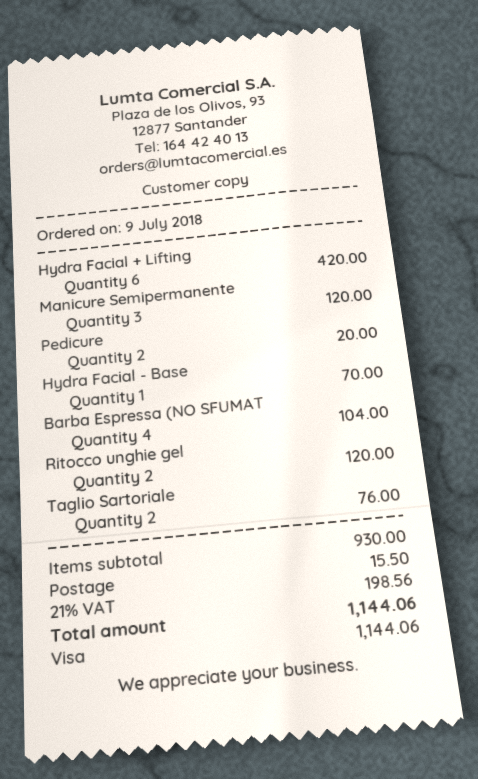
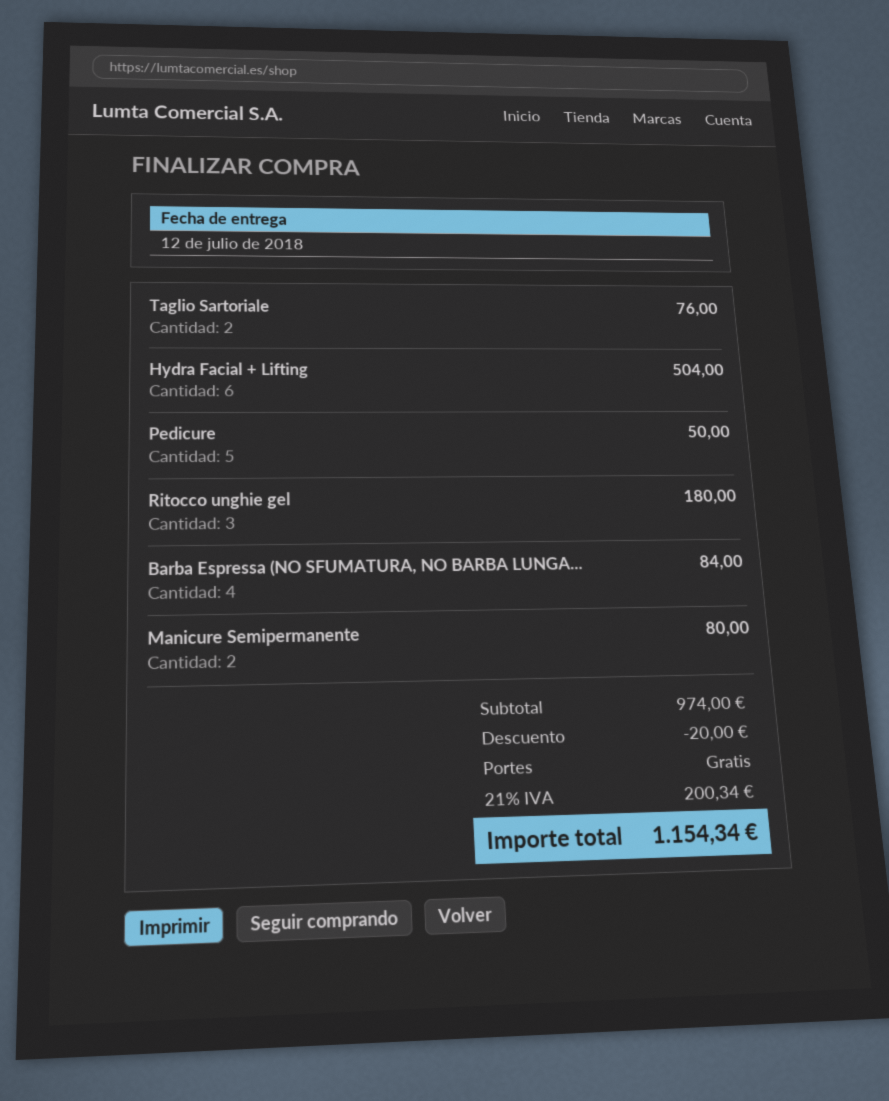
Hydra Facial + Lifting: 6 for 420.00 -> 6 for 504.00
Manicure Semipermanente: 3 for 120.00 -> 2 for 80.00
Pedicure: 2 for 20.00 -> 5 for 50.00
Hydra Facial - Base: 1 for 70.00 -> none
Barba Espressa (NO SFUMAT: 4 for 104.00 -> 4 for 84.00
Ritocco unghie gel: 2 for 120.00 -> 3 for 180.00
subtotal: 930.00 -> 974.00
discount: none -> 20.00
shipping: 15.50 -> 0.00
tax: 21% = 198.56 -> 21% = 200.34
total: 1144.06 -> 1154.34

